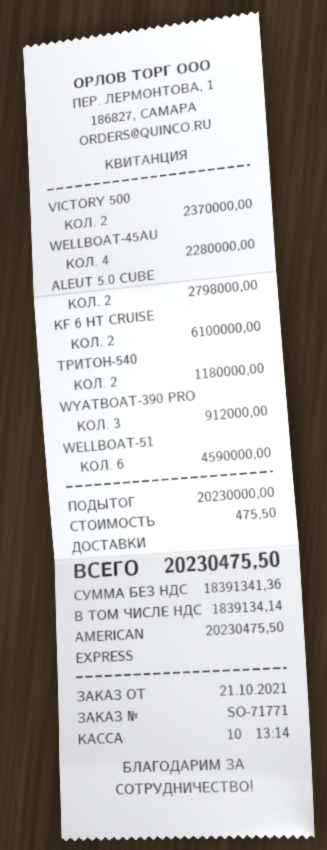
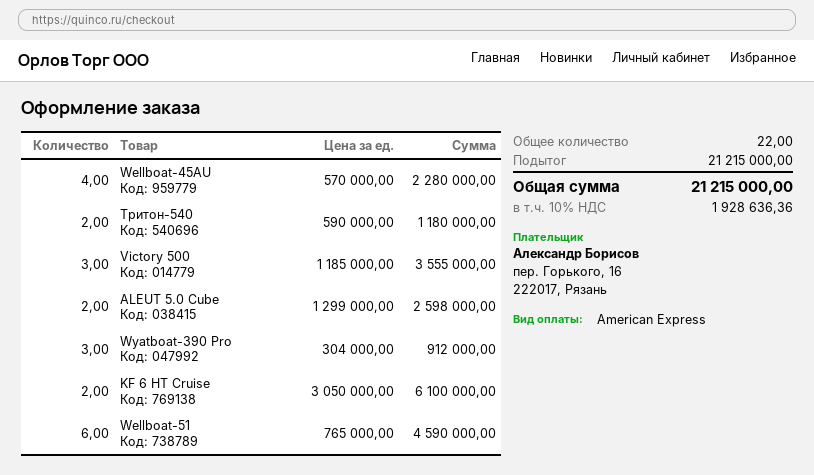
VICTORY 500: 2 for 2370000.00 -> 3 for 3555000.00
ALEUT 5.0 CUBE: 2 for 2798000.00 -> 2 for 2598000.00
subtotal: 20230000.00 -> 21215000.00
shipping: 475.50 -> none
tax: 1839134.14 -> 1928636.36
total: 20230475.50 -> 21215000.00

